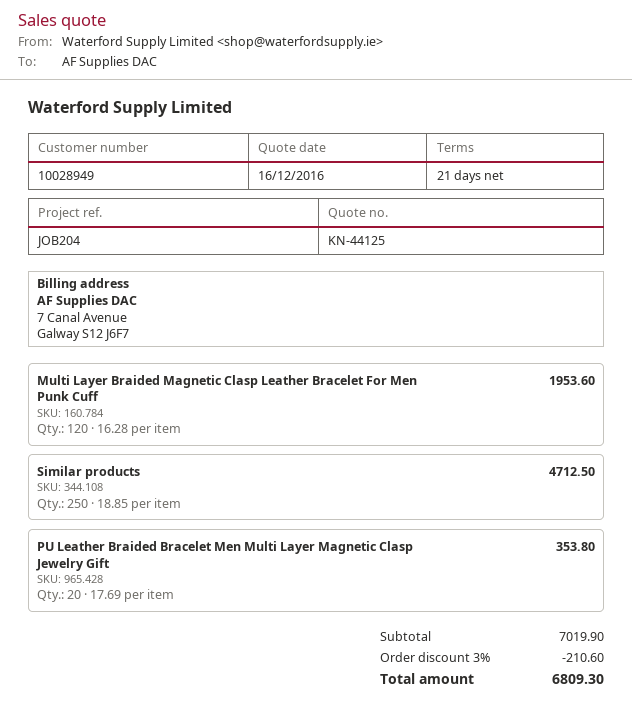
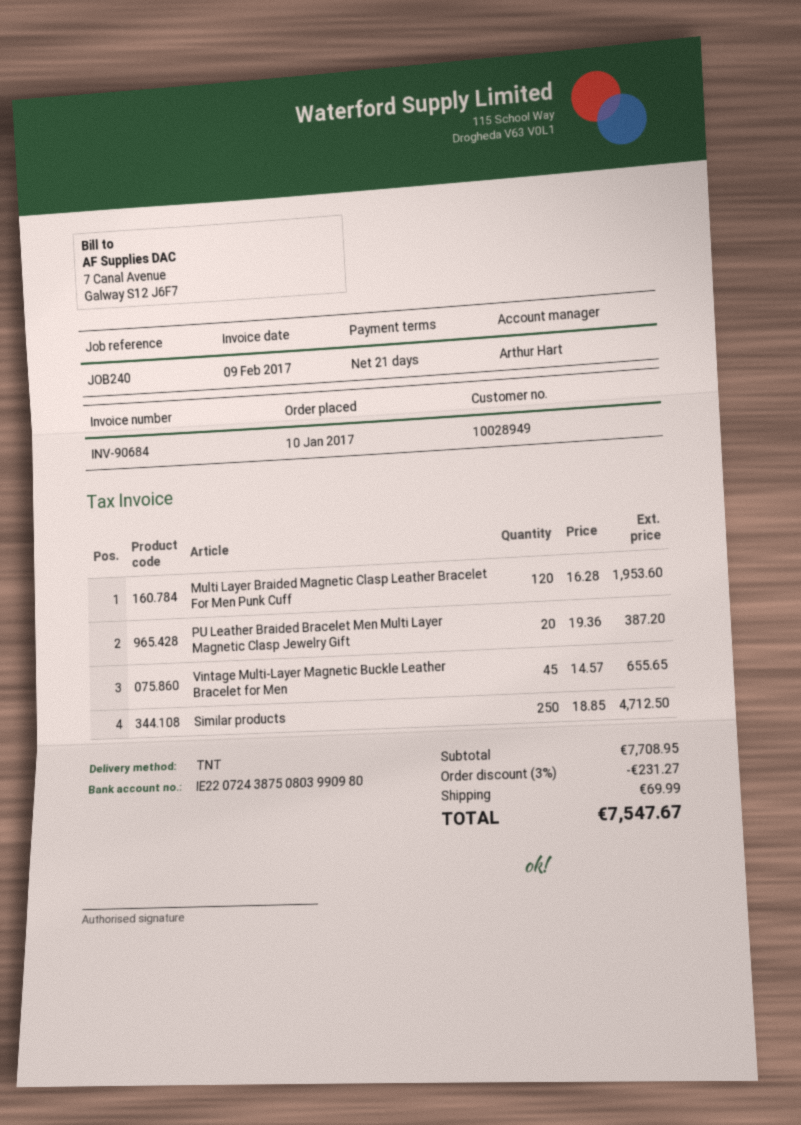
reference: JOB204 -> JOB240
PU Leather Braided Bracelet Men Multi Layer Magnetic Clasp Jewelry Gift: 20 x 17.69 = 353.80 -> 20 x 19.36 = 387.20
Vintage Multi-Layer Magnetic Buckle Leather Bracelet for Men: none -> 45 x 14.57 = 655.65
subtotal: 7019.90 -> 7708.95
discount: 3% = 210.60 -> 3% = 231.27
shipping: none -> 69.99
total: 6809.30 -> 7547.67

